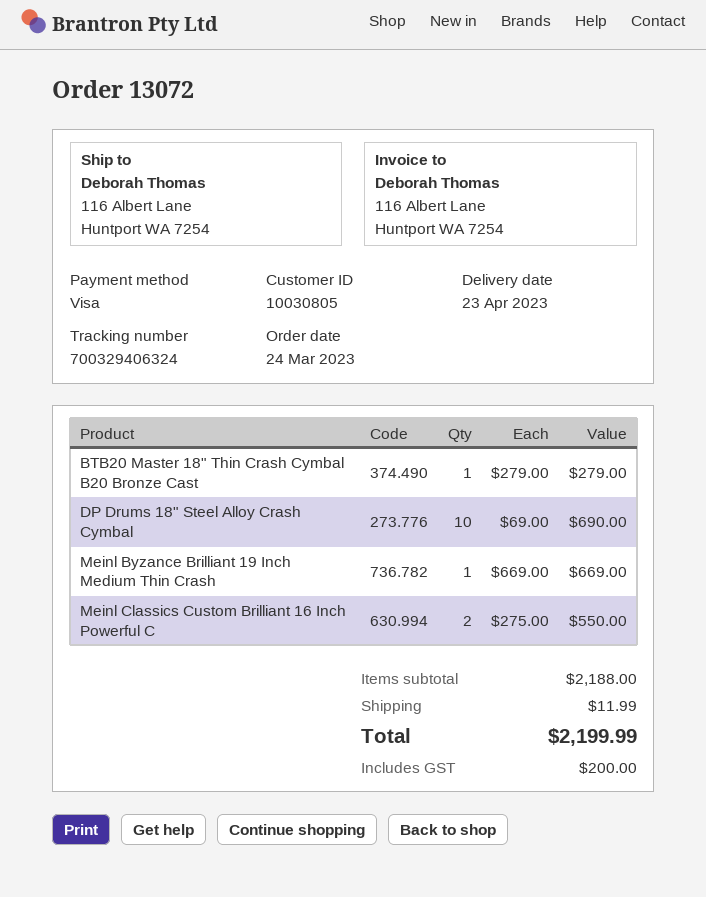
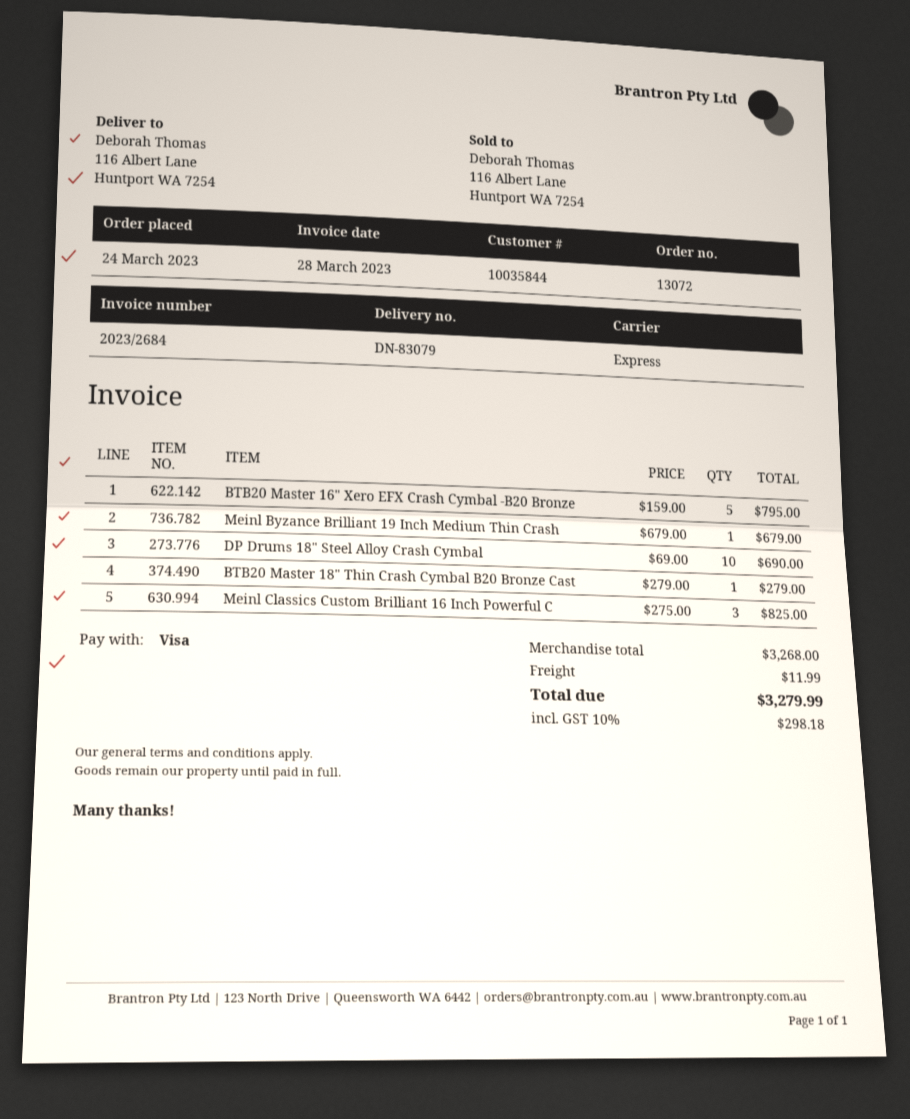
customer number: 10030805 -> 10035844
Meinl Byzance Brilliant 19 Inch Medium Thin Crash: 1 x 669.00 = 669.00 -> 1 x 679.00 = 679.00
Meinl Classics Custom Brilliant 16 Inch Powerful C: 2 x 275.00 = 550.00 -> 3 x 275.00 = 825.00
BTB20 Master 16" Xero EFX Crash Cymbal -B20 Bronze: none -> 5 x 159.00 = 795.00
subtotal: 2188.00 -> 3268.00
tax: 200.00 -> 298.18
total: 2199.99 -> 3279.99

